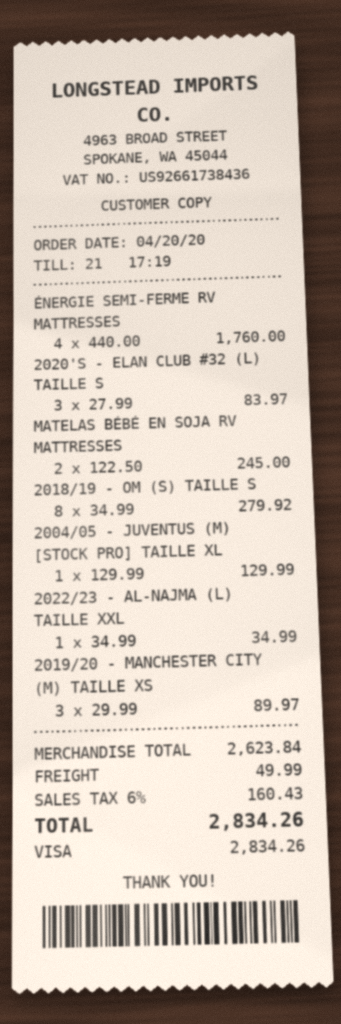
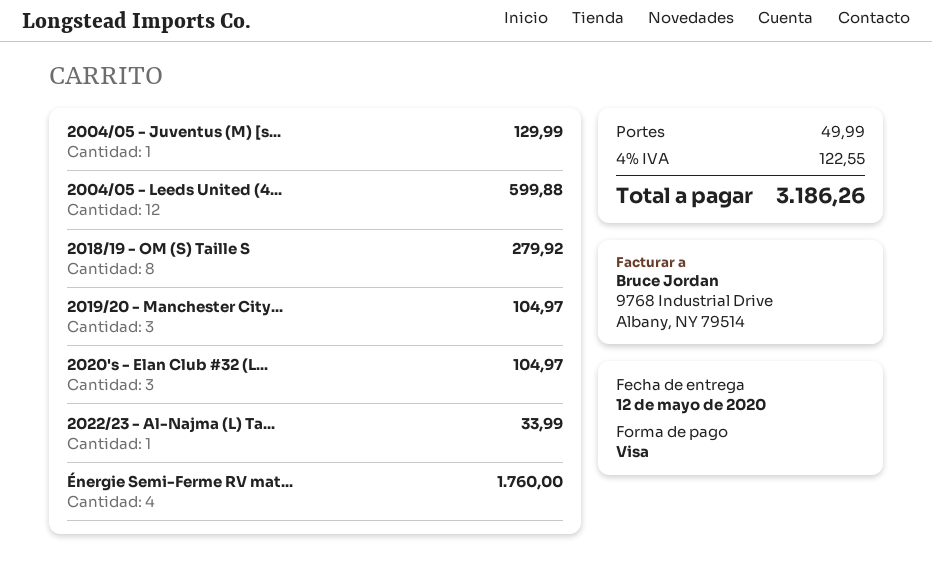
2020'S - ELAN CLUB #32 (L) TAILLE S: 3 for 83.97 -> 3 for 104.97
MATELAS BÉBÉ EN SOJA RV MATTRESSES: 2 for 245.00 -> none
2022/23 - AL-NAJMA (L) TAILLE XXL: 1 for 34.99 -> 1 for 33.99
2019/20 - MANCHESTER CITY (M) TAILLE XS: 3 for 89.97 -> 3 for 104.97
2004/05 - Leeds United (4...: none -> 12 for 599.88
tax: 6% = 160.43 -> 4% = 122.55
total: 2834.26 -> 3186.26

